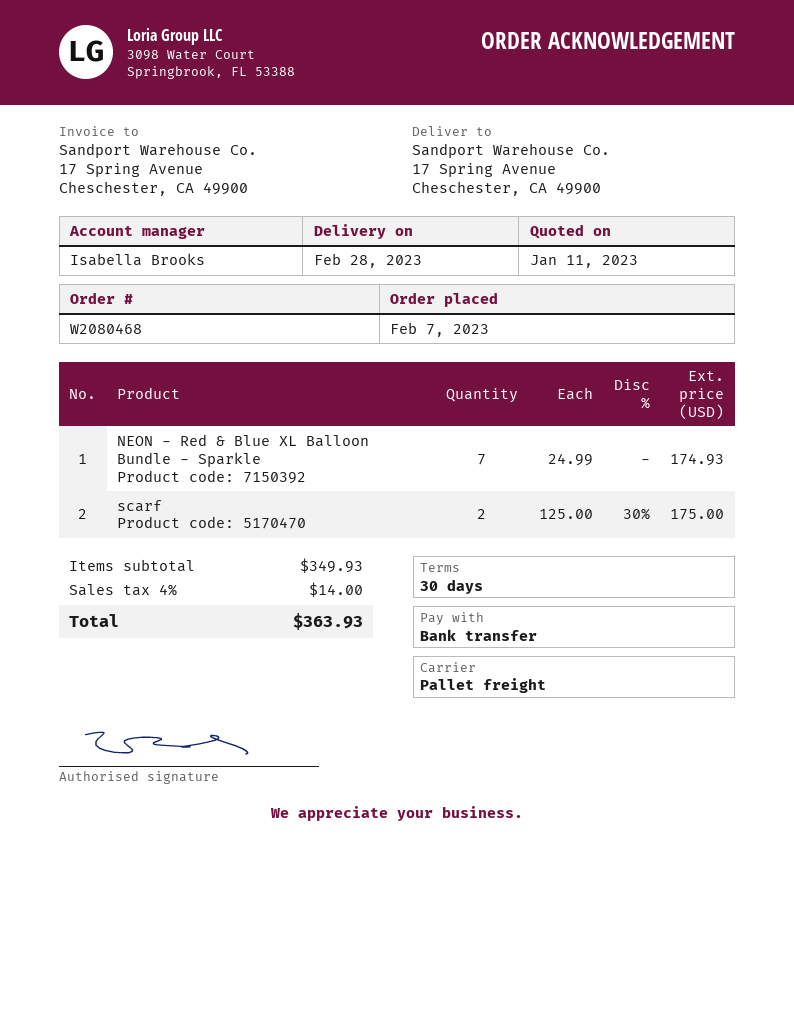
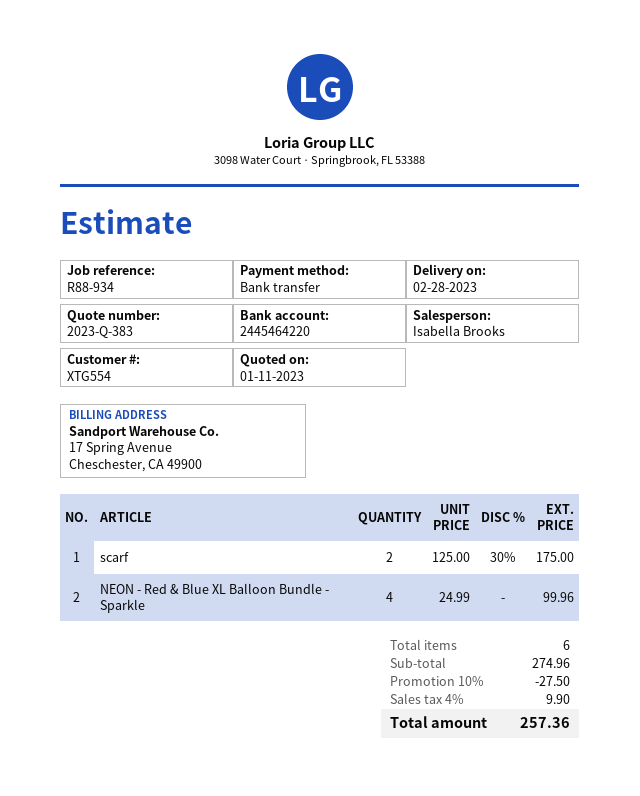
NEON - Red & Blue XL Balloon Bundle - Sparkle: 7 x 24.99 = 174.93 -> 4 x 24.99 = 99.96
subtotal: 349.93 -> 274.96
discount: none -> 10% = 27.50
tax: 4% = 14.00 -> 4% = 9.90
total: 363.93 -> 257.36

